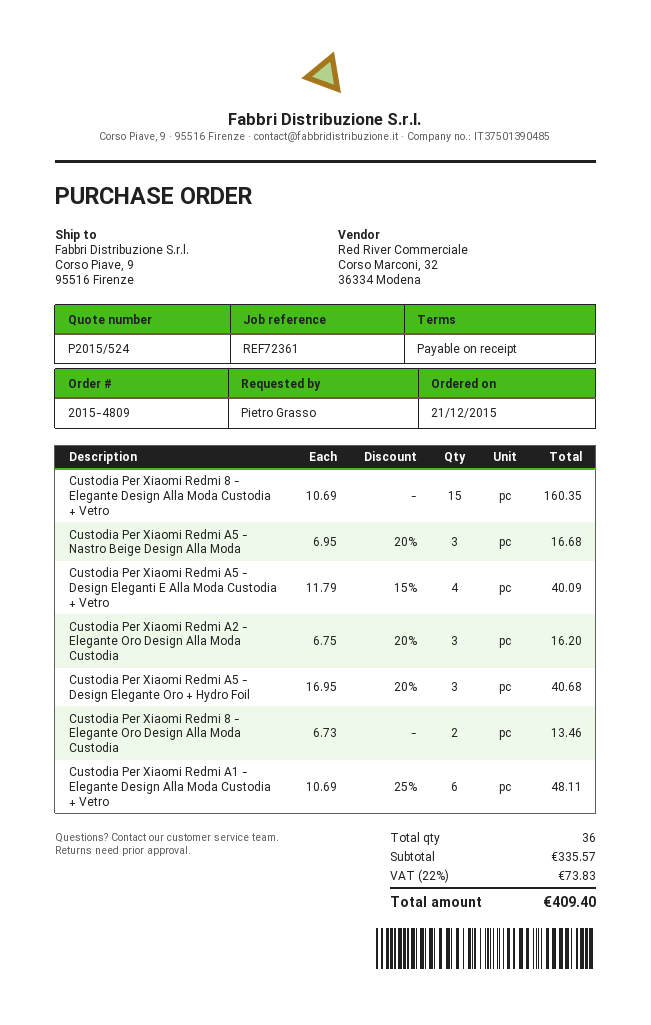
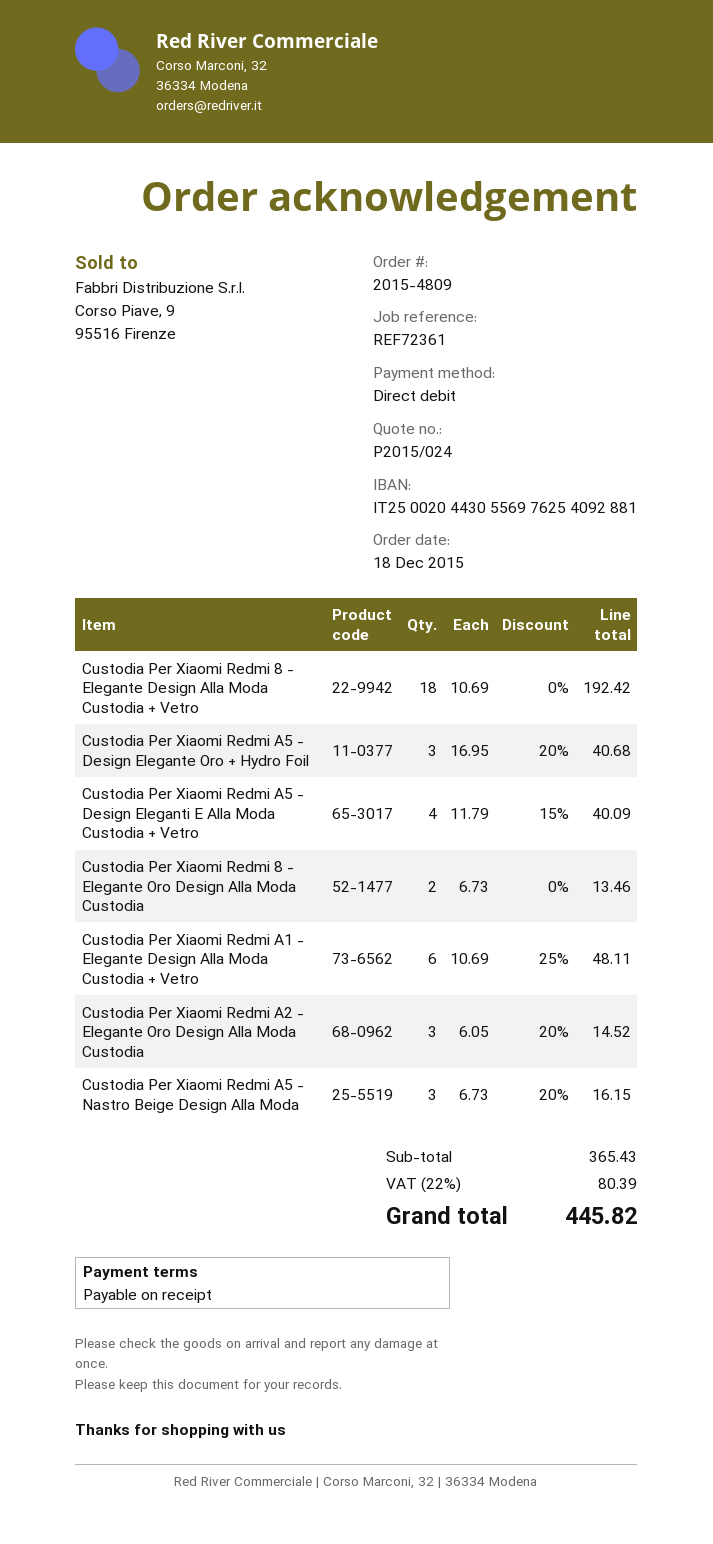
quote number: P2015/524 -> P2015/024
order date: 2015-12-21 -> 2015-12-18
Custodia Per Xiaomi Redmi 8 - Elegante Design Alla Moda Custodia + Vetro: 15 x 10.69 = 160.35 -> 18 x 10.69 = 192.42
Custodia Per Xiaomi Redmi A5 - Nastro Beige Design Alla Moda: 3 x 6.95 - 20% = 16.68 -> 3 x 6.73 - 20% = 16.15
Custodia Per Xiaomi Redmi A2 - Elegante Oro Design Alla Moda Custodia: 3 x 6.75 - 20% = 16.20 -> 3 x 6.05 - 20% = 14.52
subtotal: 335.57 -> 365.43
tax: 22% = 73.83 -> 22% = 80.39
total: 409.40 -> 445.82

